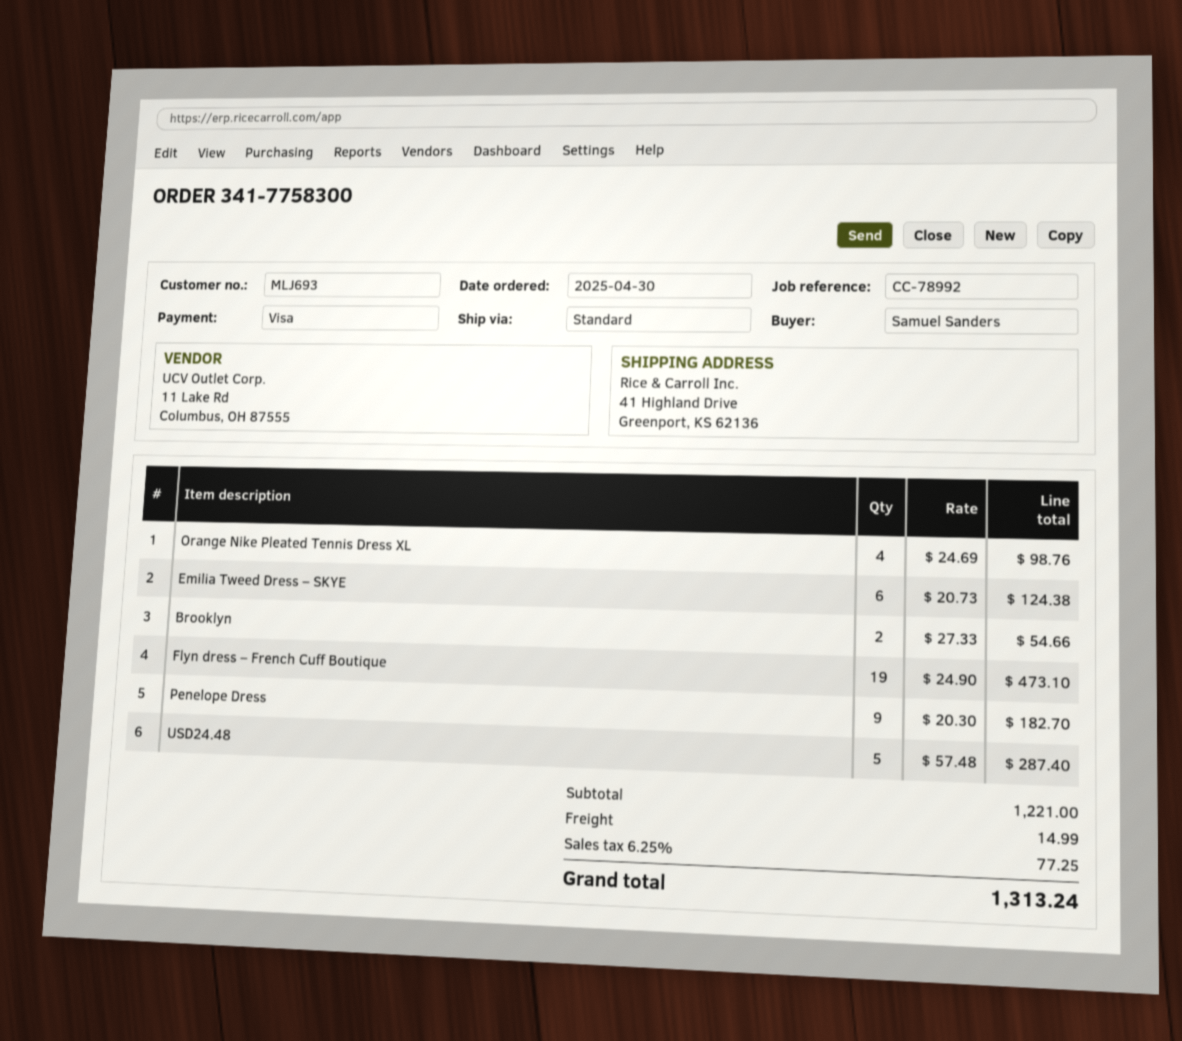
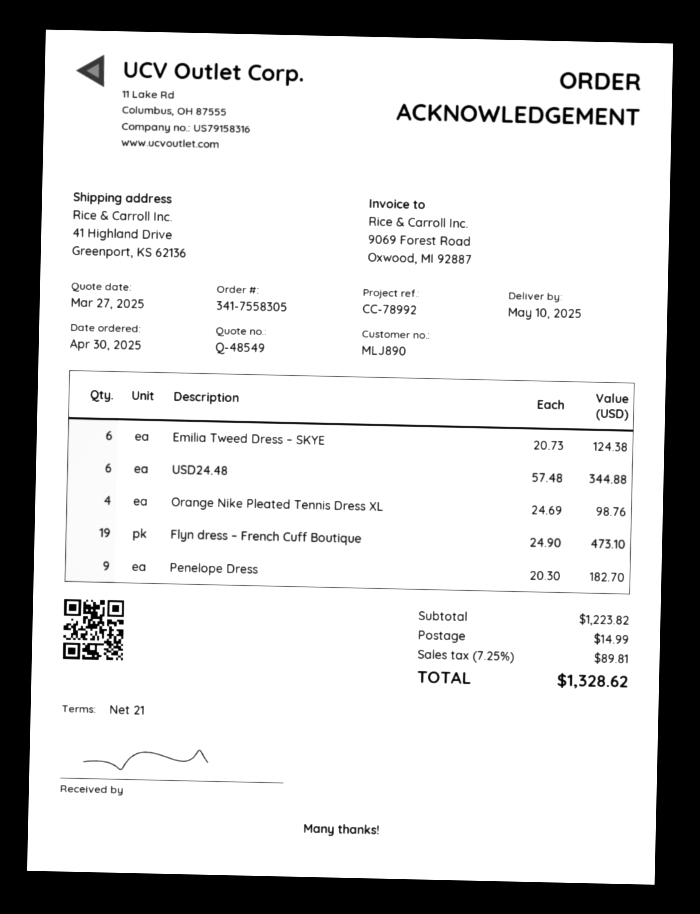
order number: 341-7758300 -> 341-7558305
customer number: MLJ693 -> MLJ890
Brooklyn: 2 x 27.33 = 54.66 -> none
USD24.48: 5 x 57.48 = 287.40 -> 6 x 57.48 = 344.88
subtotal: 1221.00 -> 1223.82
tax: 6.25% = 77.25 -> 7.25% = 89.81
total: 1313.24 -> 1328.62

